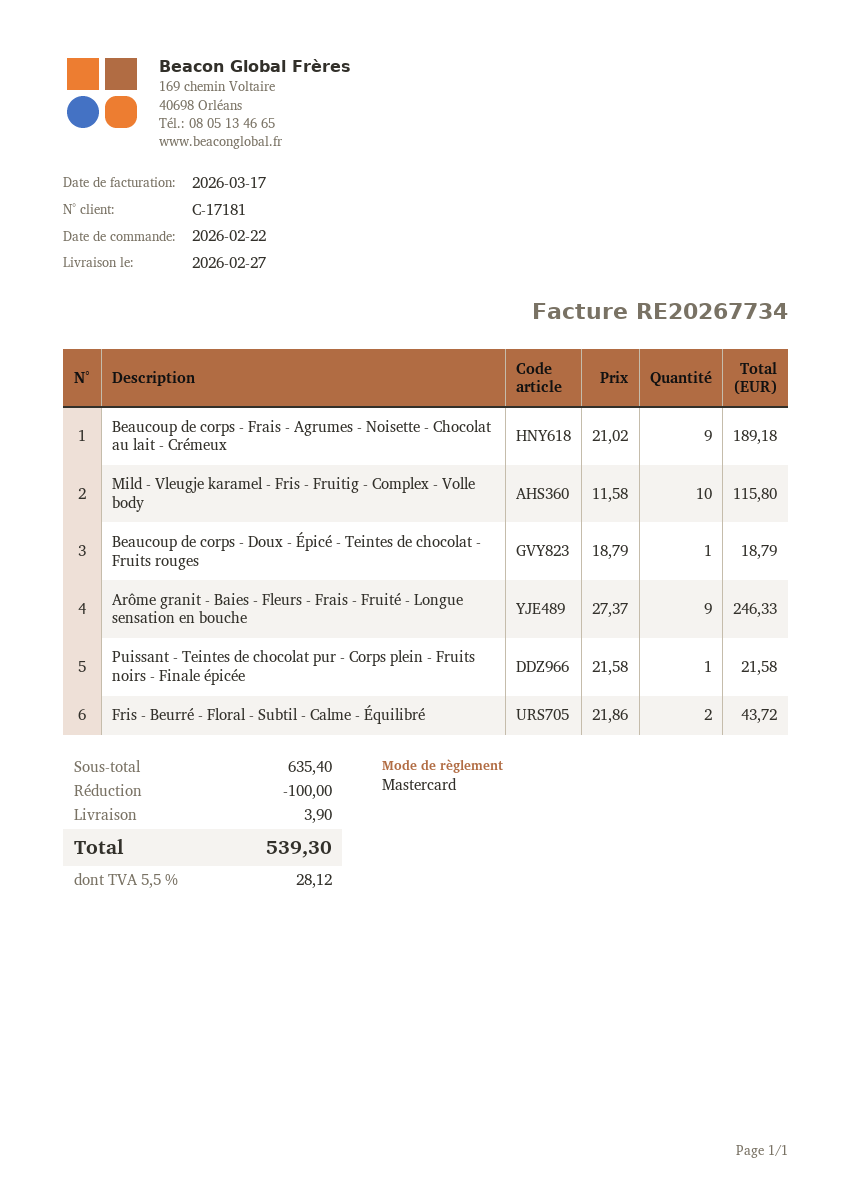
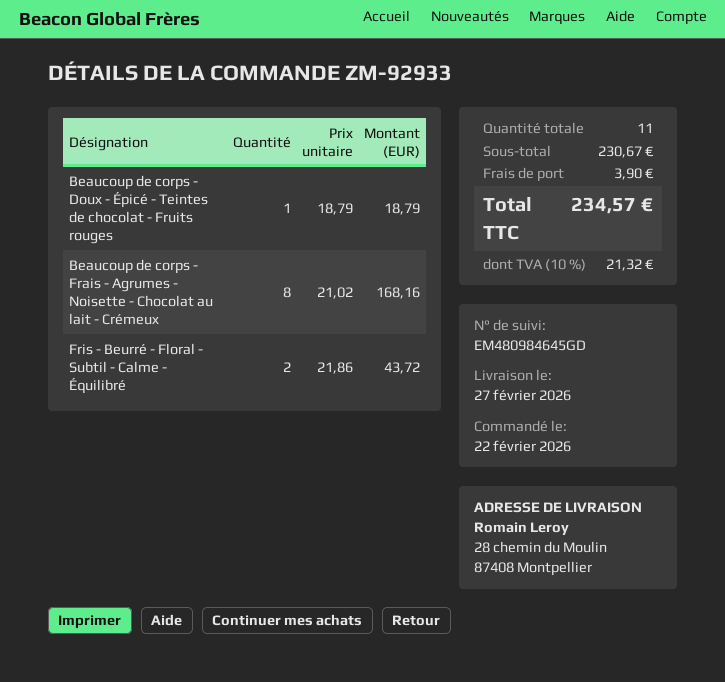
Beaucoup de corps - Frais - Agrumes - Noisette - Chocolat au lait - Crémeux: 9 x 21.02 = 189.18 -> 8 x 21.02 = 168.16
Mild - Vleugje karamel - Fris - Fruitig - Complex - Volle body: 10 x 11.58 = 115.80 -> none
Arôme granit - Baies - Fleurs - Frais - Fruité - Longue sensation en bouche: 9 x 27.37 = 246.33 -> none
Puissant - Teintes de chocolat pur - Corps plein - Fruits noirs - Finale épicée: 1 x 21.58 = 21.58 -> none
subtotal: 635.40 -> 230.67
discount: 100.00 -> none
tax: 5.5% = 28.12 -> 10% = 21.32
total: 539.30 -> 234.57

